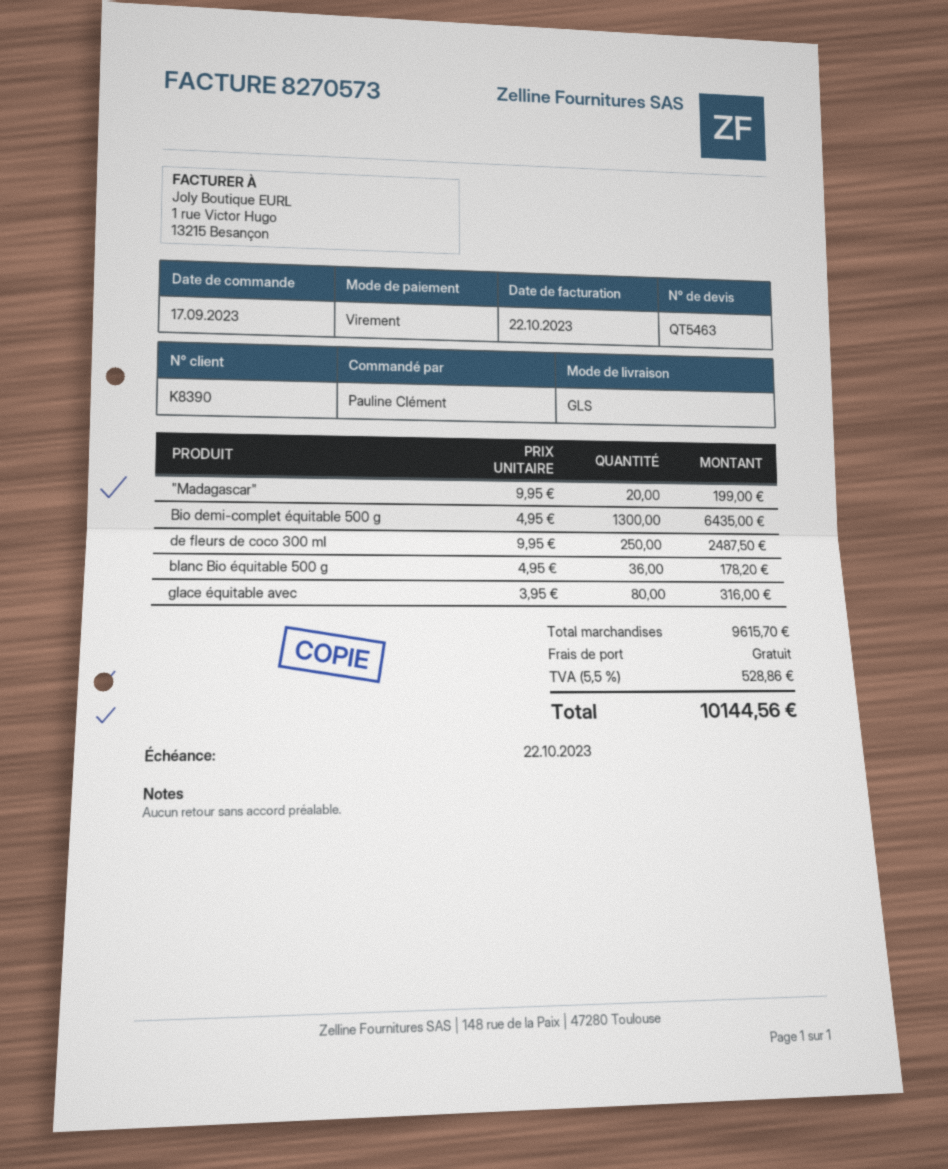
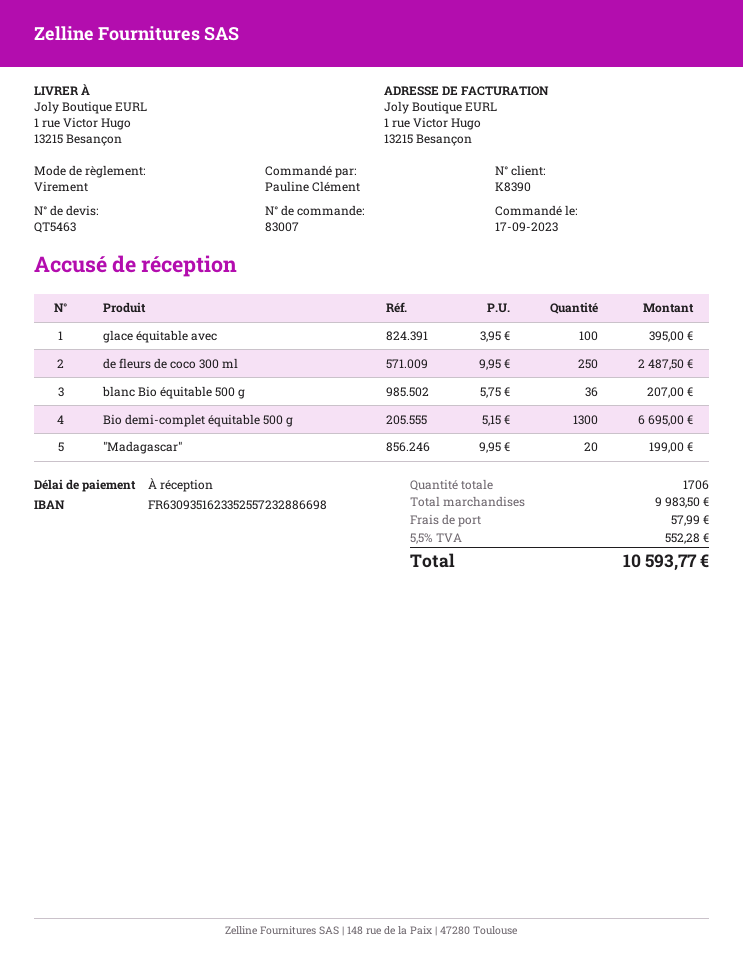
Bio demi-complet équitable 500 g: 1300 x 4.95 = 6435.00 -> 1300 x 5.15 = 6695.00
blanc Bio équitable 500 g: 36 x 4.95 = 178.20 -> 36 x 5.75 = 207.00
glace équitable avec: 80 x 3.95 = 316.00 -> 100 x 3.95 = 395.00
subtotal: 9615.70 -> 9983.50
shipping: 0.00 -> 57.99
tax: 5.5% = 528.86 -> 5.5% = 552.28
total: 10144.56 -> 10593.77

